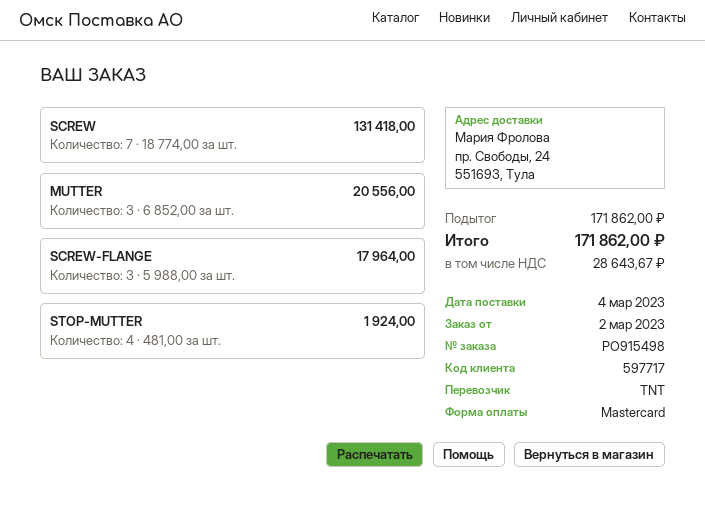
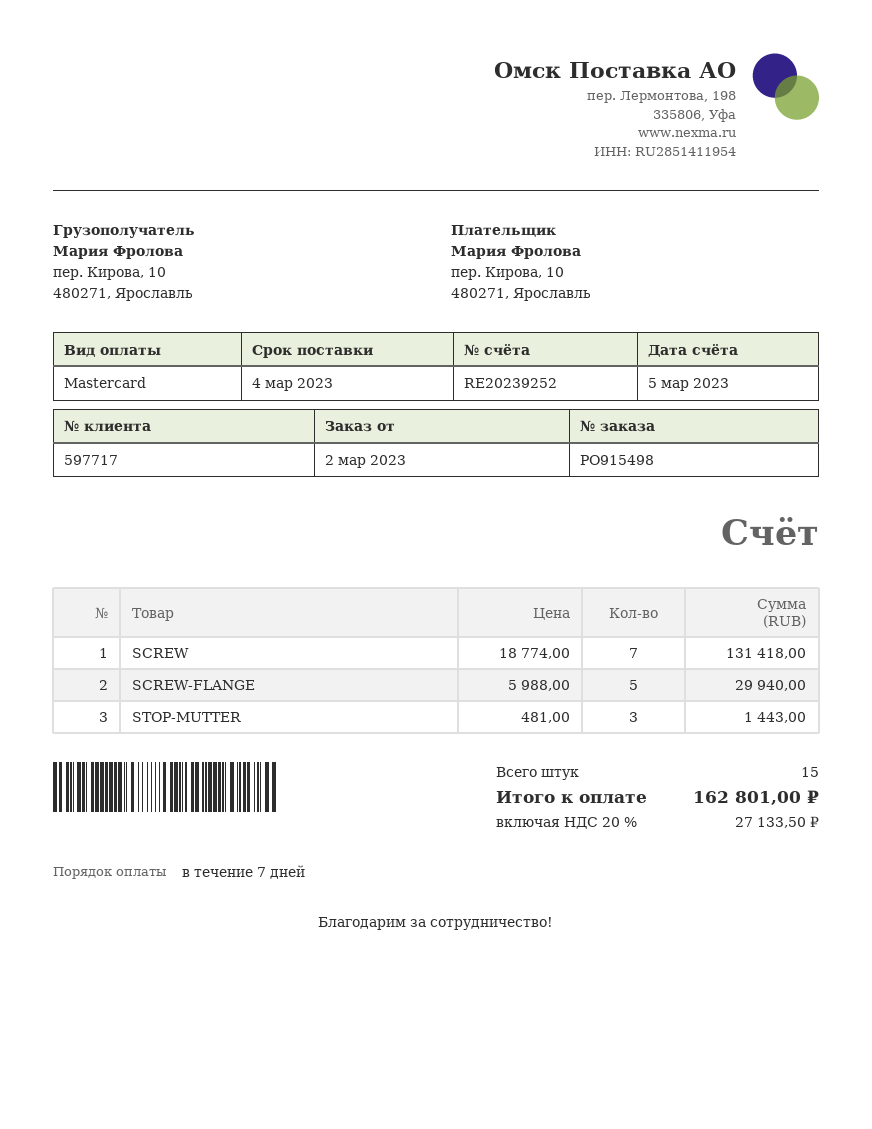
ship to: пр. Свободы, 24, 551693, Тула -> пер. Кирова, 10, 480271, Ярославль
MUTTER: 3 x 6852.00 = 20556.00 -> none
SCREW-FLANGE: 3 x 5988.00 = 17964.00 -> 5 x 5988.00 = 29940.00
STOP-MUTTER: 4 x 481.00 = 1924.00 -> 3 x 481.00 = 1443.00
tax: 28643.67 -> 27133.50
total: 171862.00 -> 162801.00

